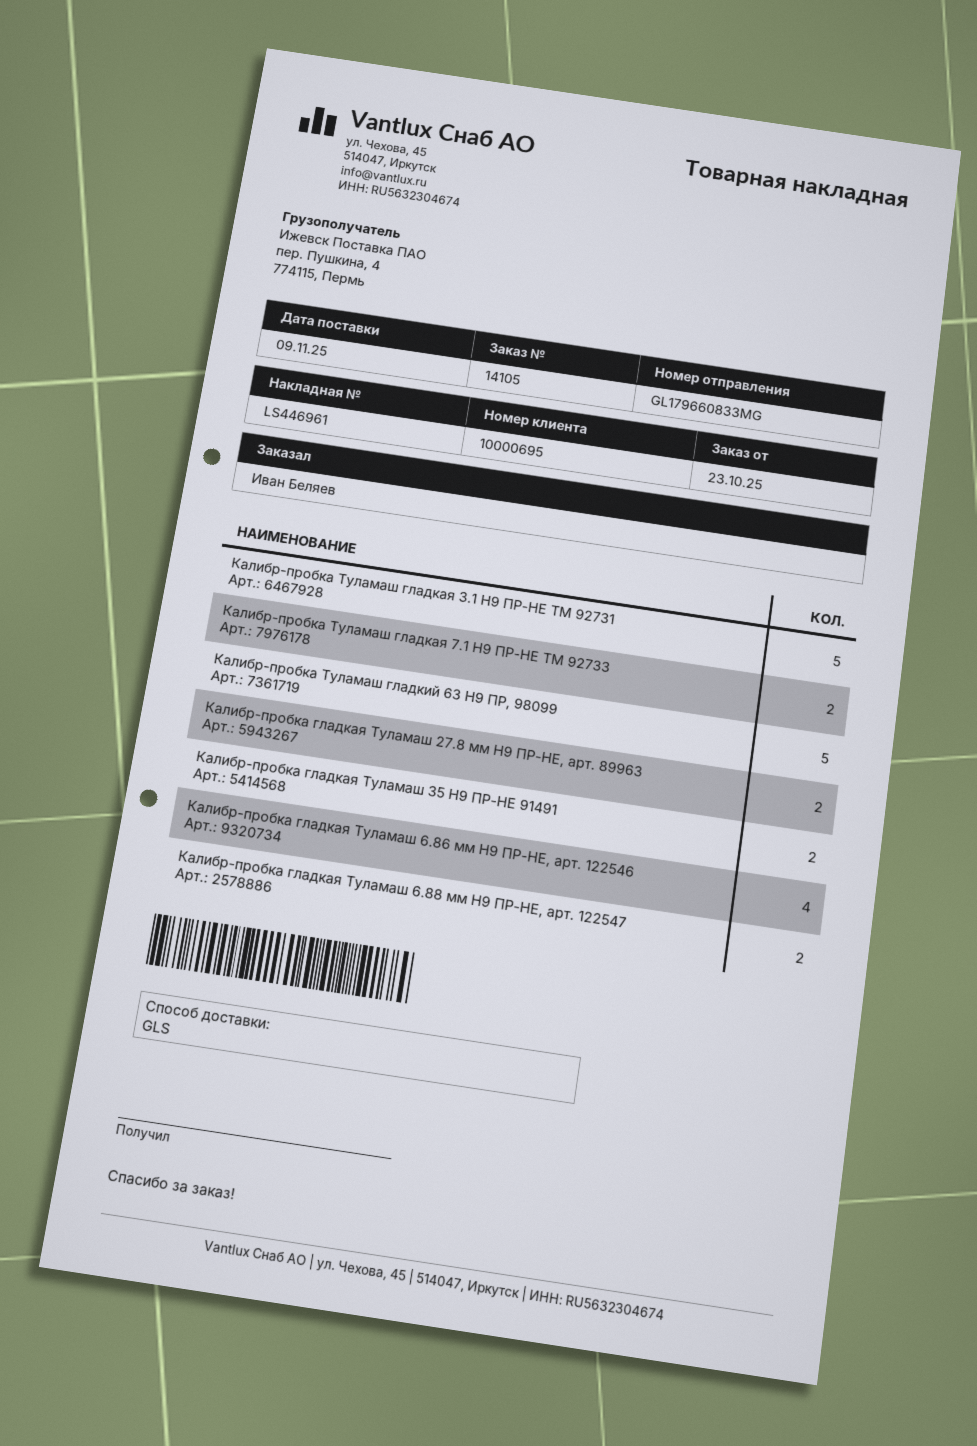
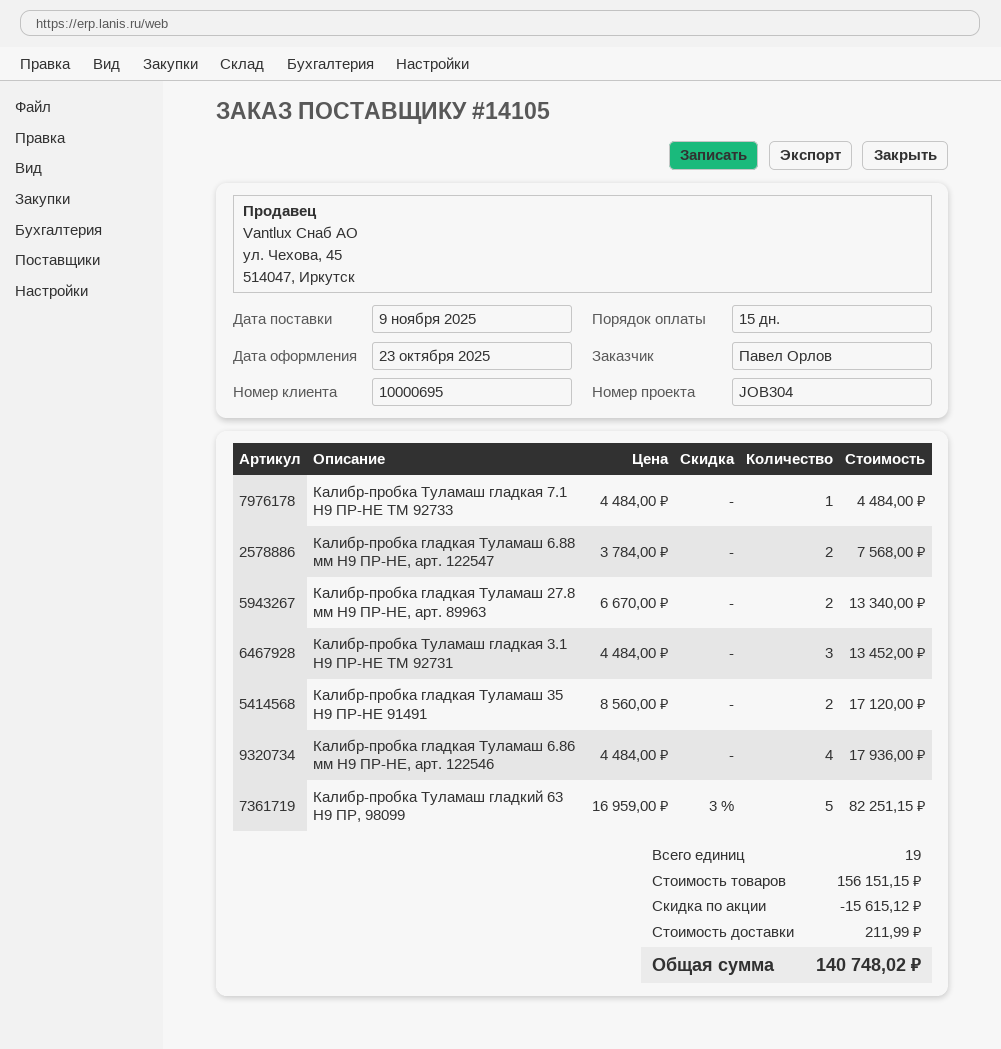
ordered by: Иван Беляев -> Павел Орлов
Калибр-пробка Туламаш гладкая 3.1 H9 ПР-НЕ ТМ 92731: 5 -> 3
Калибр-пробка Туламаш гладкая 7.1 H9 ПР-НЕ ТМ 92733: 2 -> 1

